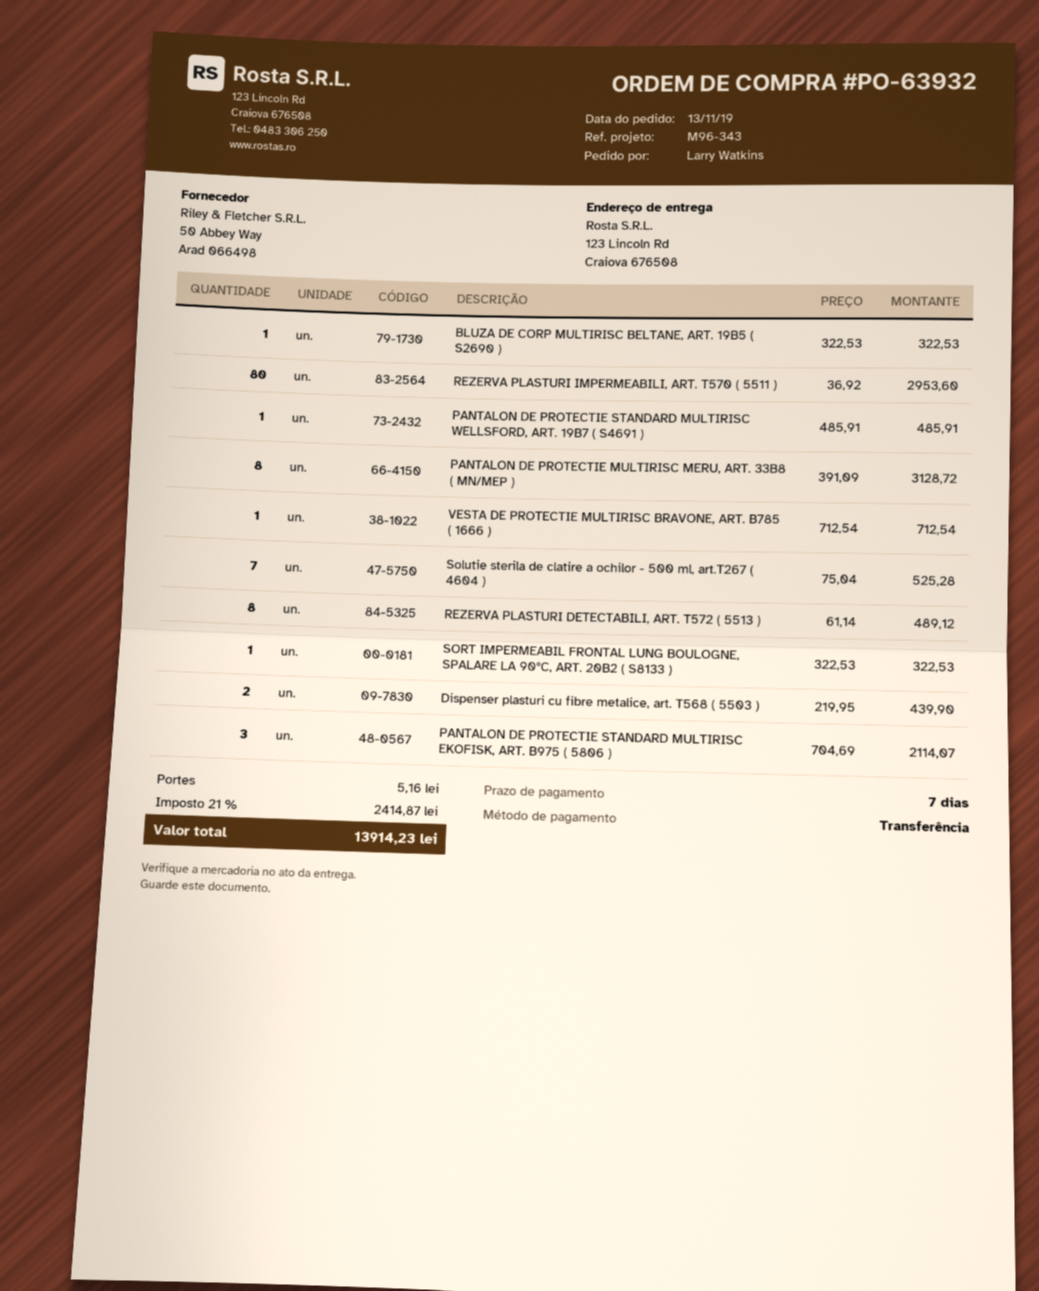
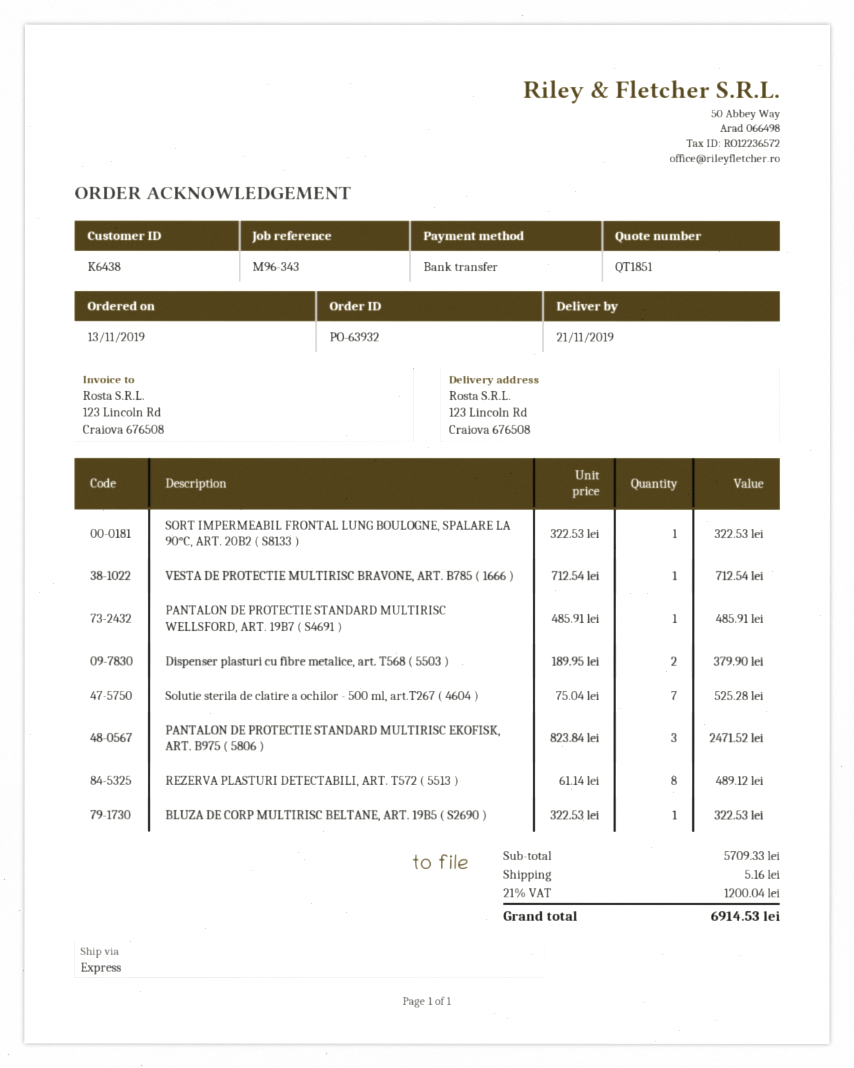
REZERVA PLASTURI IMPERMEABILI, ART. T570 ( 5511 ): 80 x 36.92 = 2953.60 -> none
PANTALON DE PROTECTIE MULTIRISC MERU, ART. 33B8 ( MN/MEP ): 8 x 391.09 = 3128.72 -> none
Dispenser plasturi cu fibre metalice, art. T568 ( 5503 ): 2 x 219.95 = 439.90 -> 2 x 189.95 = 379.90
PANTALON DE PROTECTIE STANDARD MULTIRISC EKOFISK, ART. B975 ( 5806 ): 3 x 704.69 = 2114.07 -> 3 x 823.84 = 2471.52
tax: 21% = 2414.87 -> 21% = 1200.04
total: 13914.23 -> 6914.53

